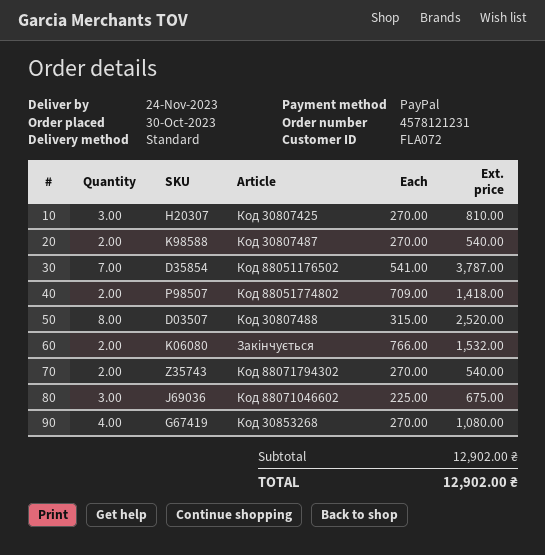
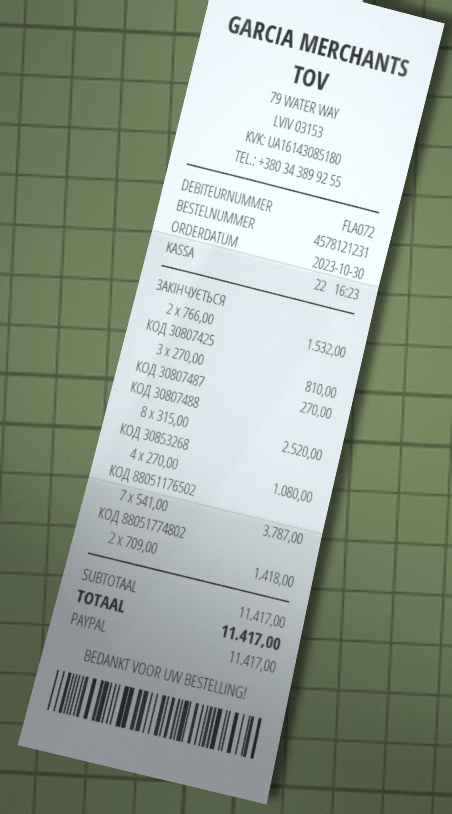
Код 30807487: 2 x 270.00 = 540.00 -> 1 x 270.00 = 270.00
Код 88071794302: 2 x 270.00 = 540.00 -> none
Код 88071046602: 3 x 225.00 = 675.00 -> none
subtotal: 12902.00 -> 11417.00
total: 12902.00 -> 11417.00

